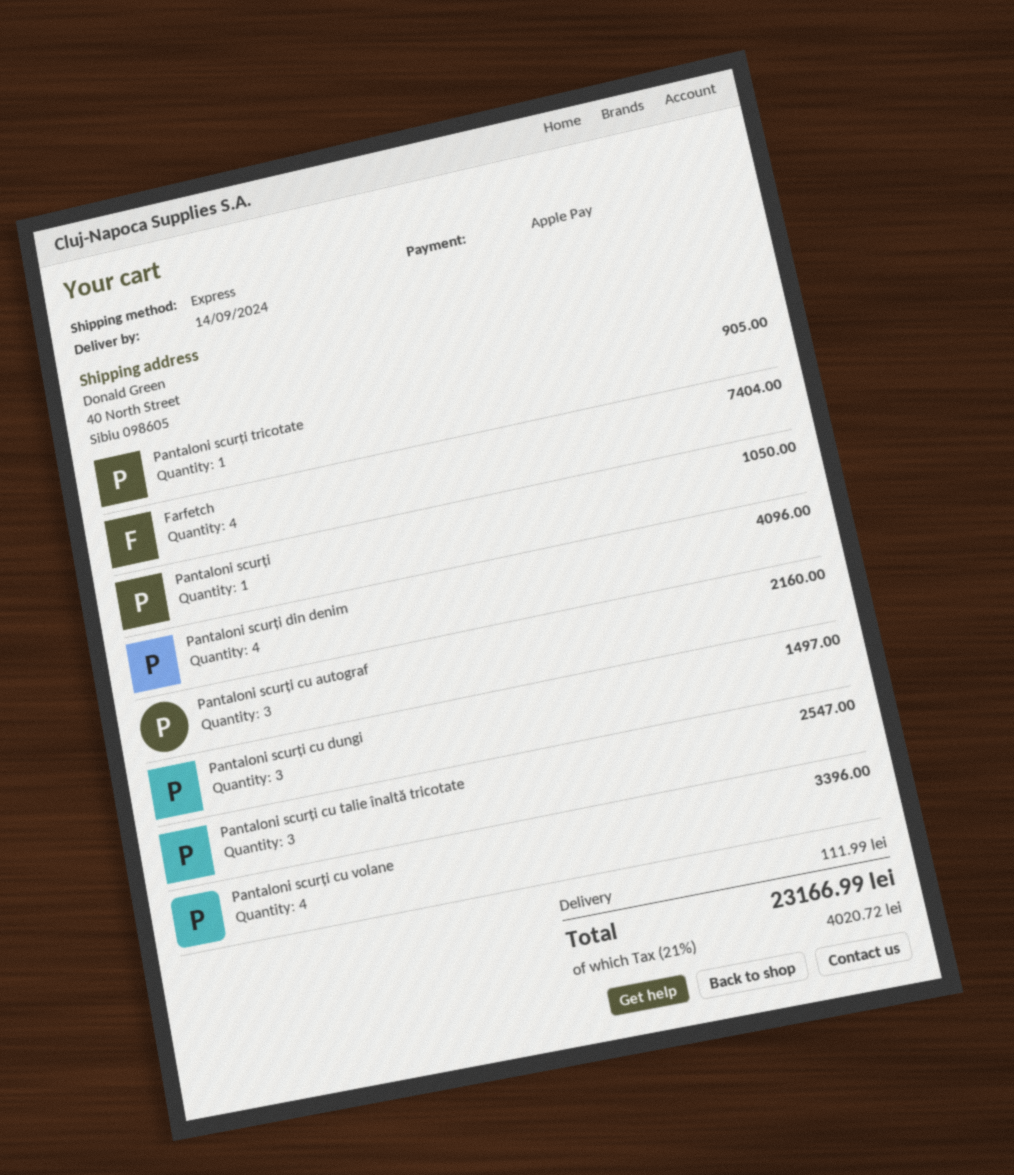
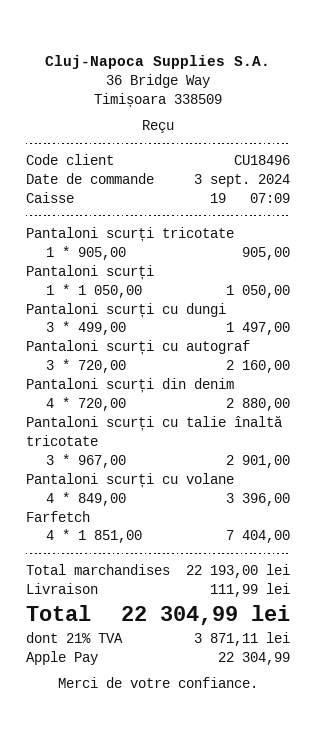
Pantaloni scurți din denim: 4 for 4096.00 -> 4 for 2880.00
Pantaloni scurți cu talie înaltă tricotate: 3 for 2547.00 -> 3 for 2901.00
tax: 21% = 4020.72 -> 21% = 3871.11
total: 23166.99 -> 22304.99

